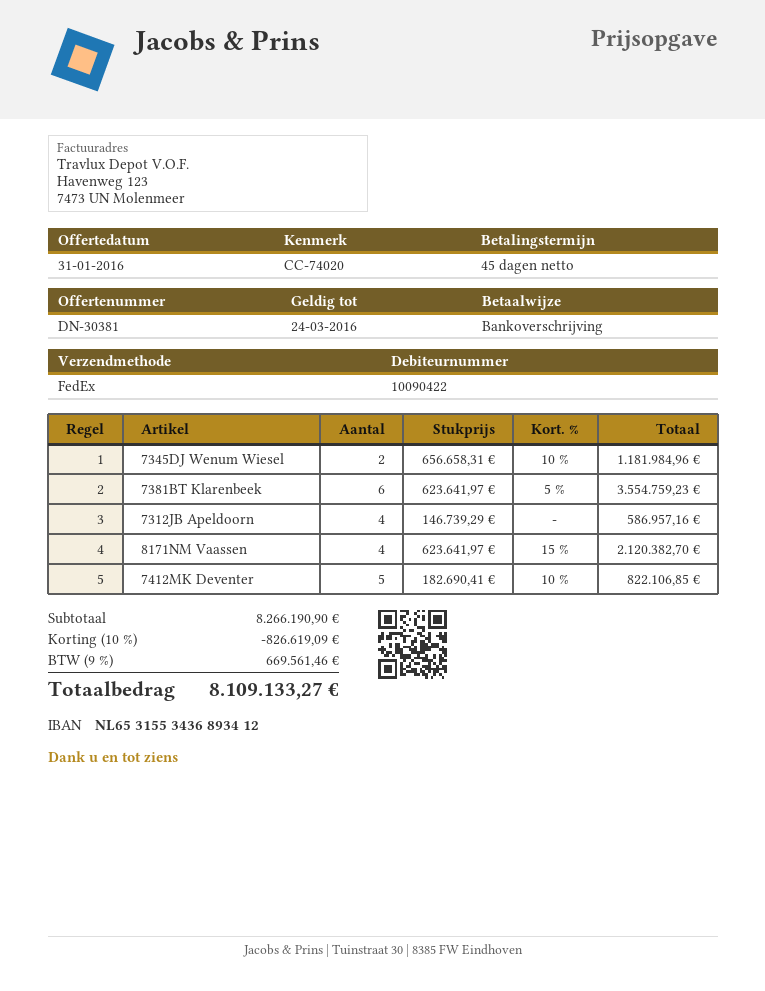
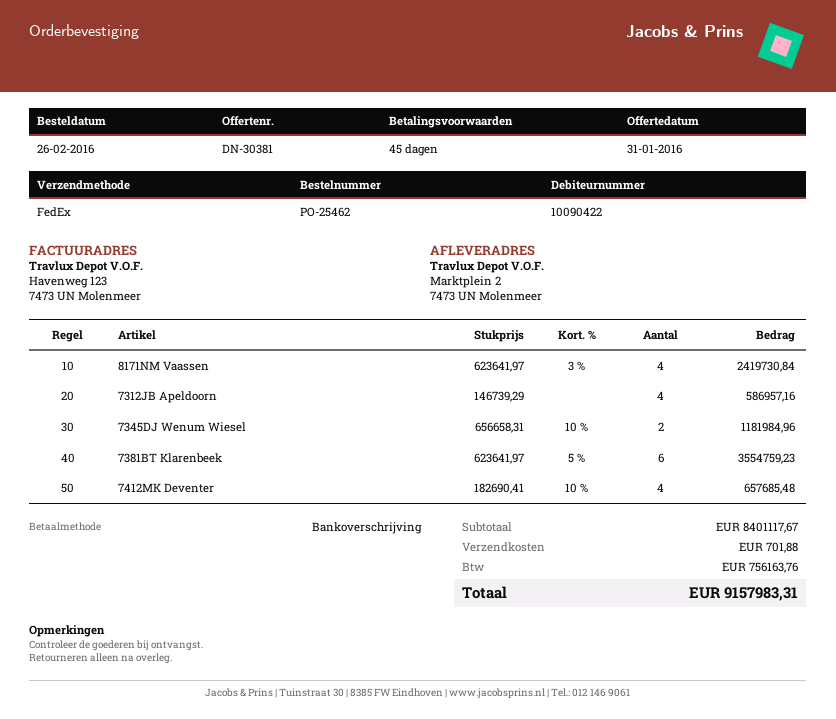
8171NM Vaassen: 4 x 623641.97 - 15% = 2120382.70 -> 4 x 623641.97 - 3% = 2419730.84
7412MK Deventer: 5 x 182690.41 - 10% = 822106.85 -> 4 x 182690.41 - 10% = 657685.48
subtotal: 8266190.90 -> 8401117.67
discount: 10% = 826619.09 -> none
shipping: none -> 701.88
tax: 669561.46 -> 756163.76
total: 8109133.27 -> 9157983.31

